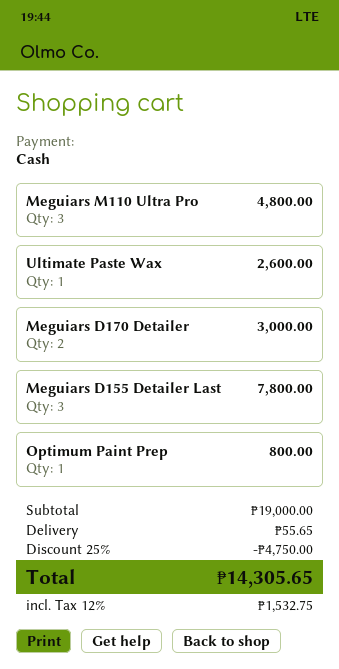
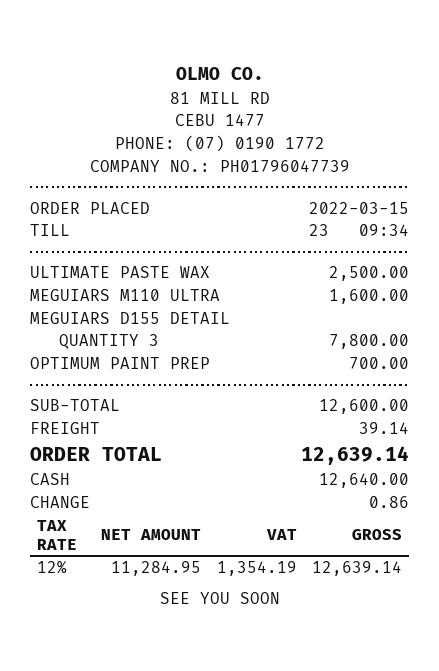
Meguiars M110 Ultra Pro: 3 for 4800.00 -> 1 for 1600.00
Ultimate Paste Wax: 1 for 2600.00 -> 1 for 2500.00
Meguiars D170 Detailer: 2 for 3000.00 -> none
Optimum Paint Prep: 1 for 800.00 -> 1 for 700.00
subtotal: 19000.00 -> 12600.00
discount: 25% = 4750.00 -> none
shipping: 55.65 -> 39.14
tax: 12% = 1532.75 -> 12% = 1354.19
total: 14305.65 -> 12639.14

